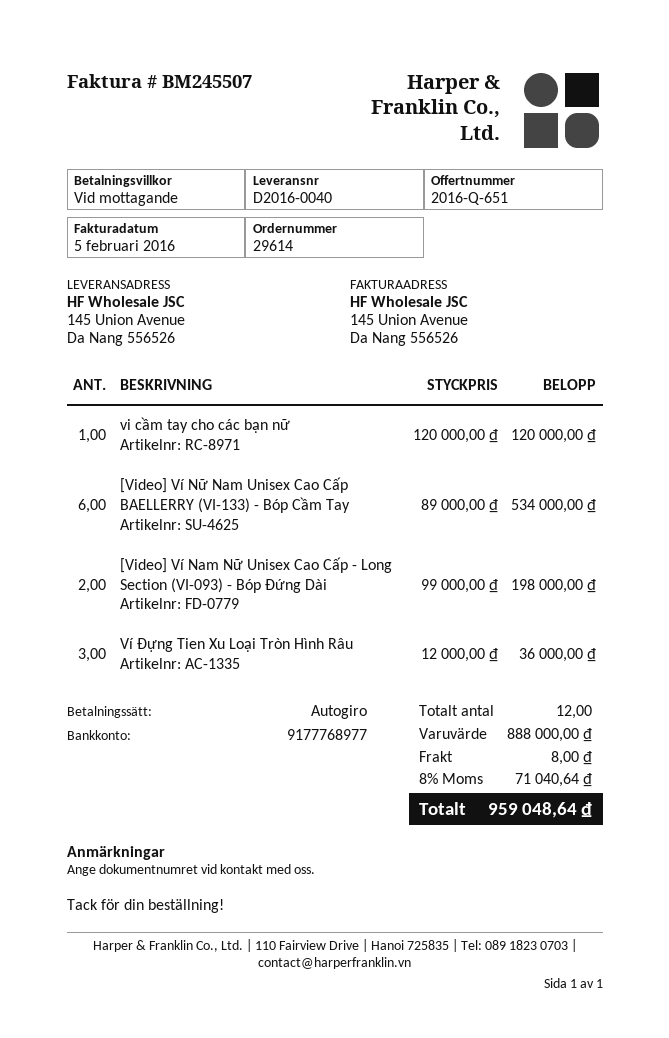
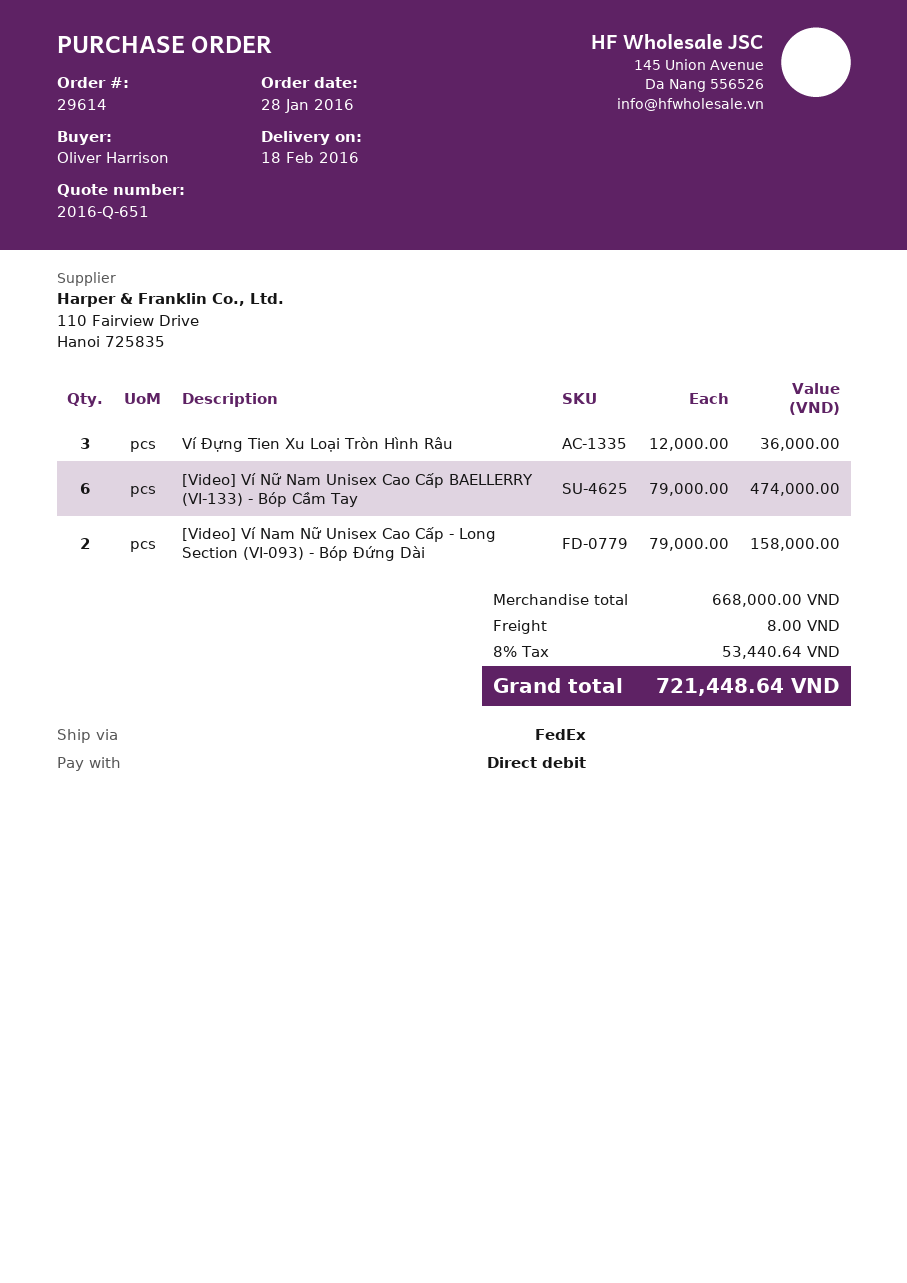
vi cầm tay cho các bạn nữ: 1 x 120000.00 = 120000.00 -> none
[Video] Ví Nữ Nam Unisex Cao Cấp BAELLERRY (VI-133) - Bóp Cầm Tay: 6 x 89000.00 = 534000.00 -> 6 x 79000.00 = 474000.00
[Video] Ví Nam Nữ Unisex Cao Cấp - Long Section (VI-093) - Bóp Đứng Dài: 2 x 99000.00 = 198000.00 -> 2 x 79000.00 = 158000.00
subtotal: 888000.00 -> 668000.00
tax: 8% = 71040.64 -> 8% = 53440.64
total: 959048.64 -> 721448.64

